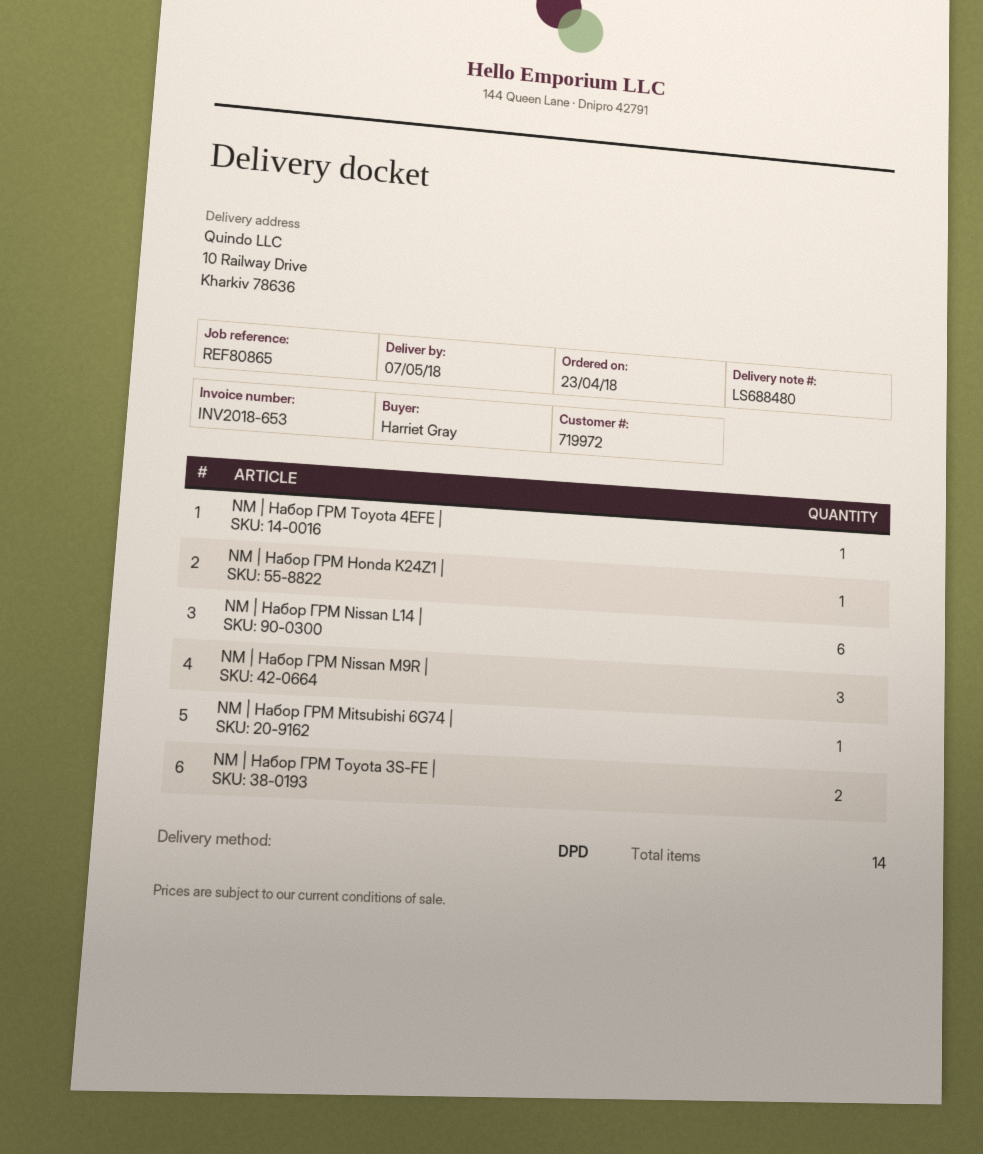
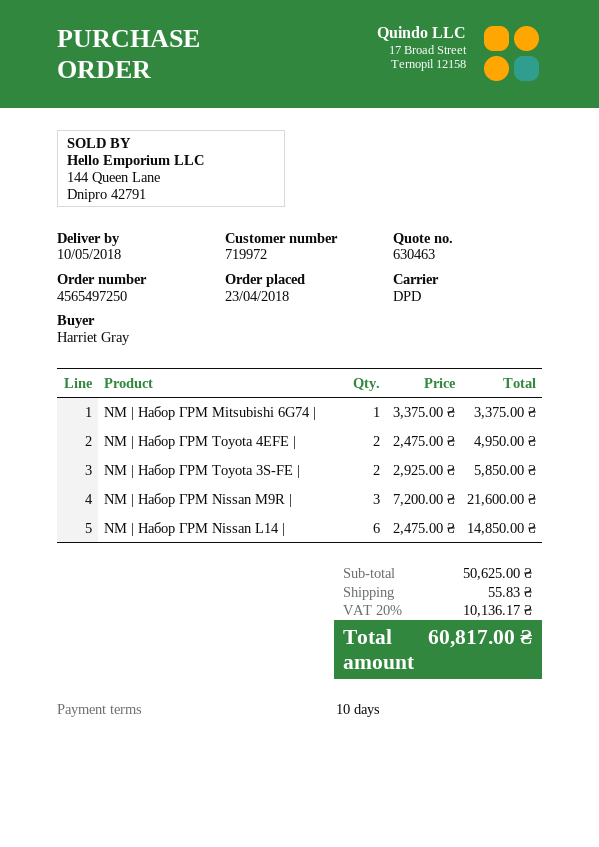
delivery date: 2018-05-07 -> 2018-05-10
NM | Набор ГРМ Toyota 4EFE |: 1 -> 2
NM | Набор ГРМ Honda K24Z1 |: 1 -> none

